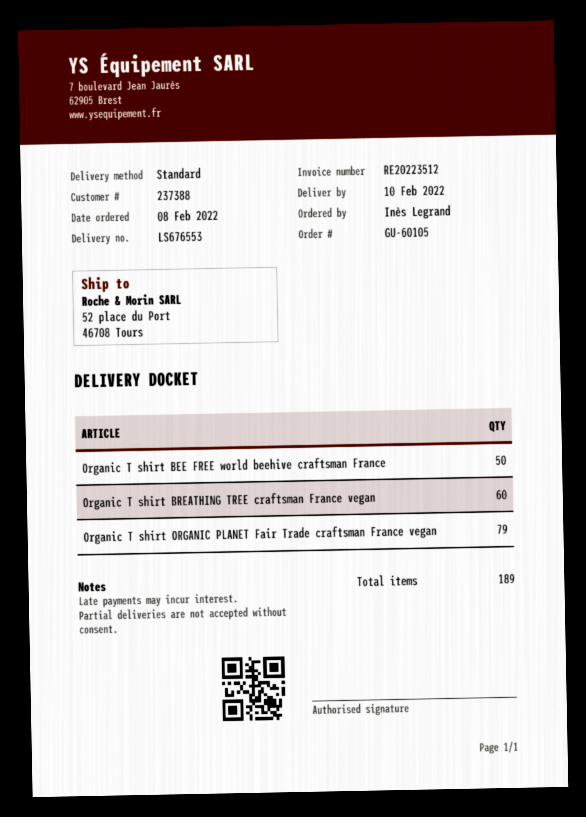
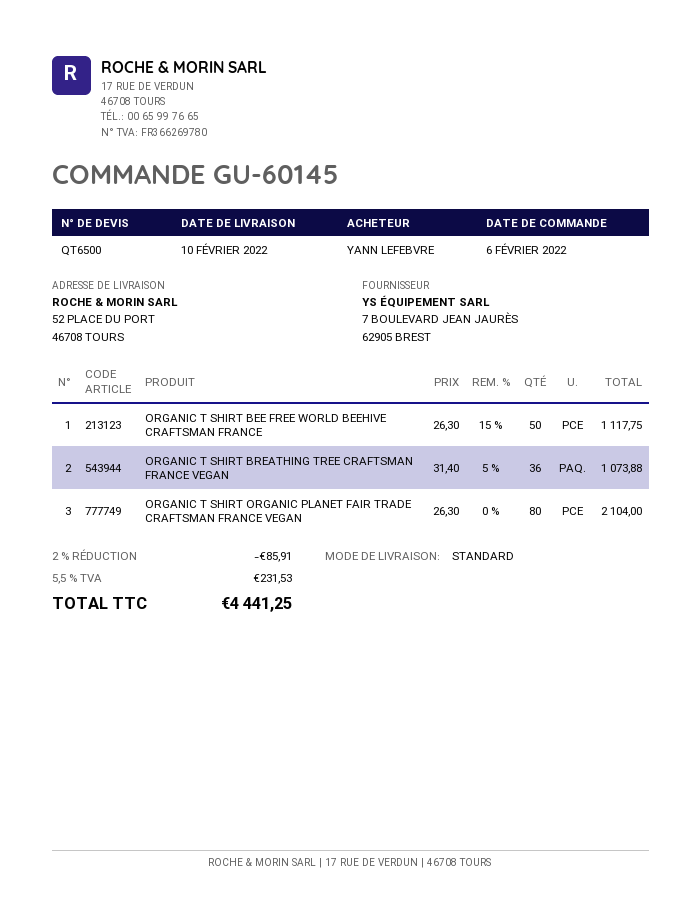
order number: GU-60105 -> GU-60145
order date: 2022-02-08 -> 2022-02-06
ordered by: Inès Legrand -> YANN LEFEBVRE
Organic T shirt BREATHING TREE craftsman France vegan: 60 -> 36
Organic T shirt ORGANIC PLANET Fair Trade craftsman France vegan: 79 -> 80

